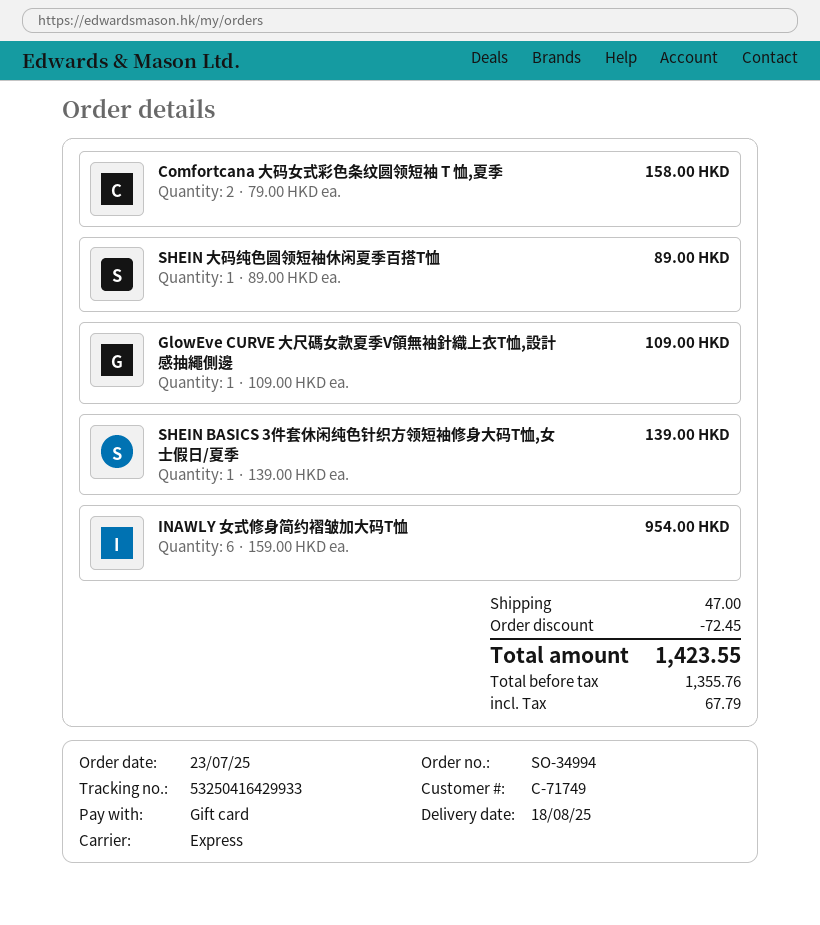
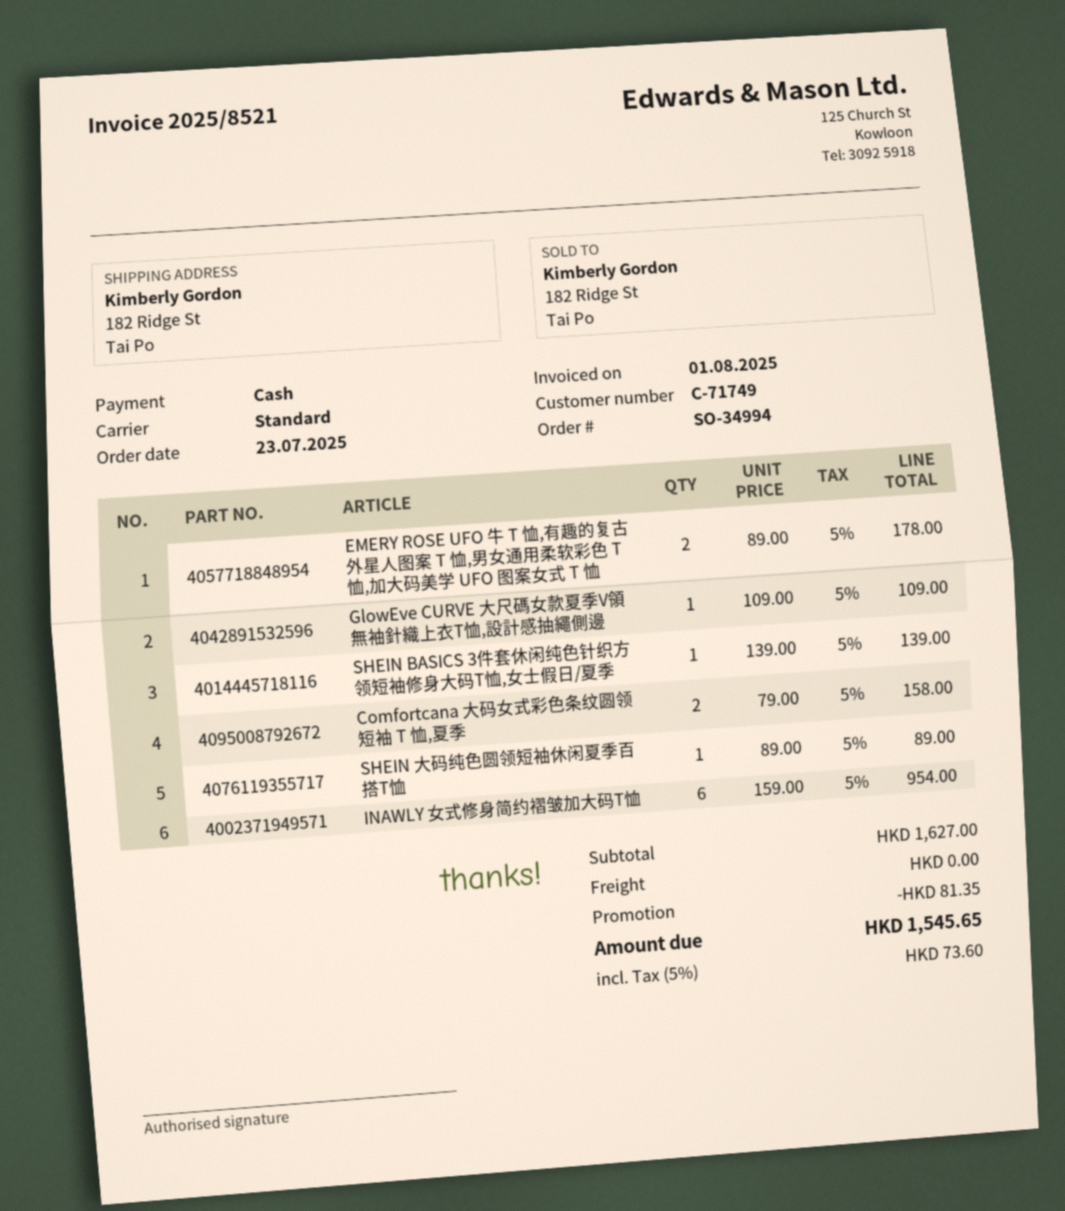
payment method: gift card -> cash
shipping method: express -> standard
EMERY ROSE UFO 牛 T 恤,有趣的复古外星人图案 T 恤,男女通用柔软彩色 T 恤,加大码美学 UFO 图案女式 T 恤: none -> 2 x 89.00 = 178.00
discount: 72.45 -> 81.35
shipping: 47.00 -> 0.00
tax: 67.79 -> 73.60
total: 1423.55 -> 1545.65

